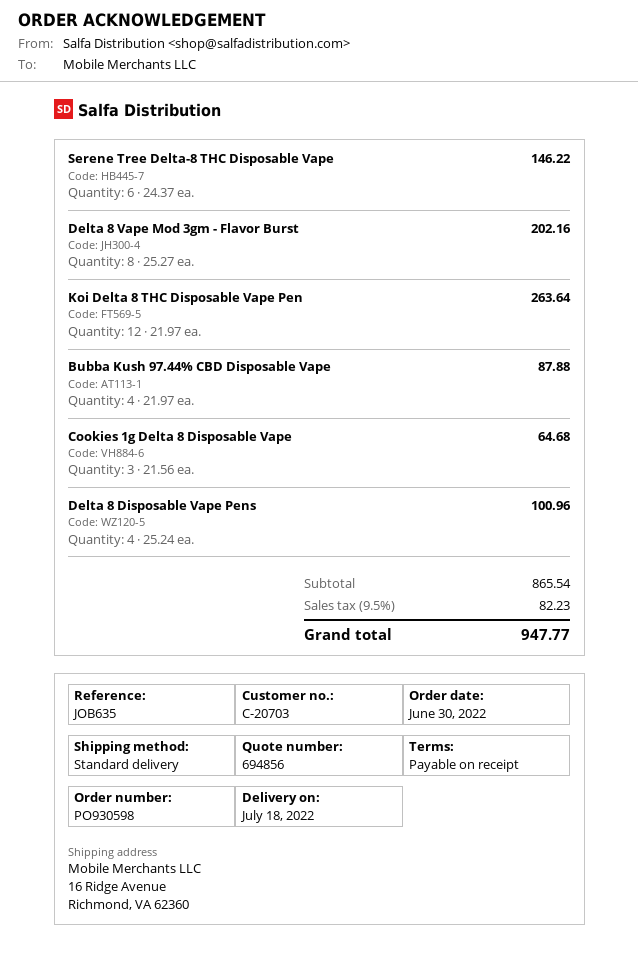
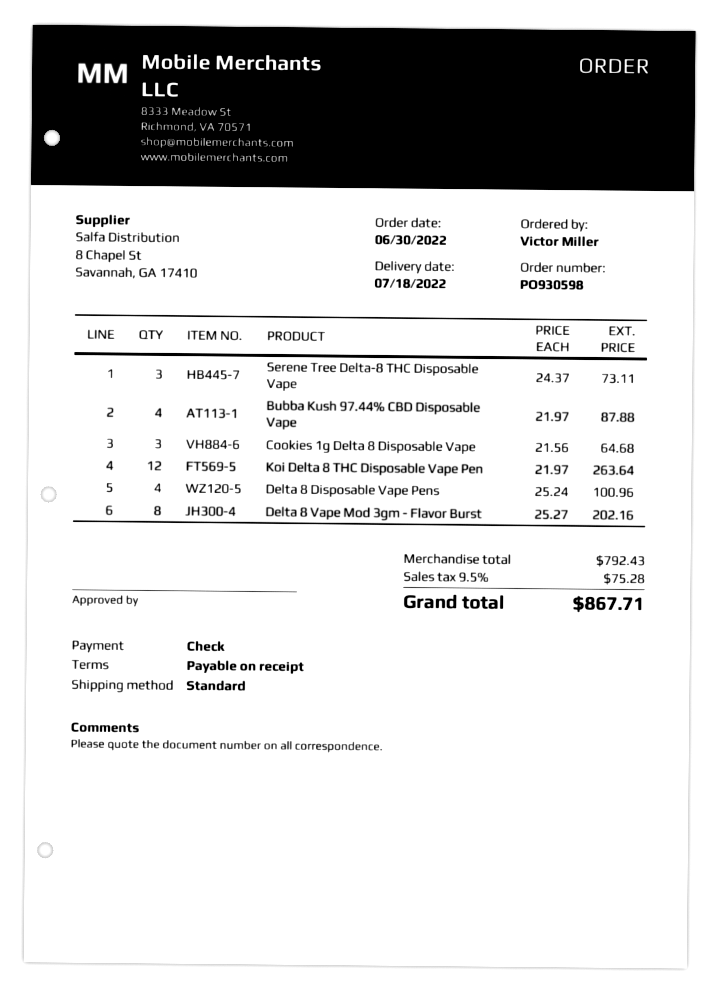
Serene Tree Delta-8 THC Disposable Vape: 6 x 24.37 = 146.22 -> 3 x 24.37 = 73.11
subtotal: 865.54 -> 792.43
tax: 9.5% = 82.23 -> 9.5% = 75.28
total: 947.77 -> 867.71

